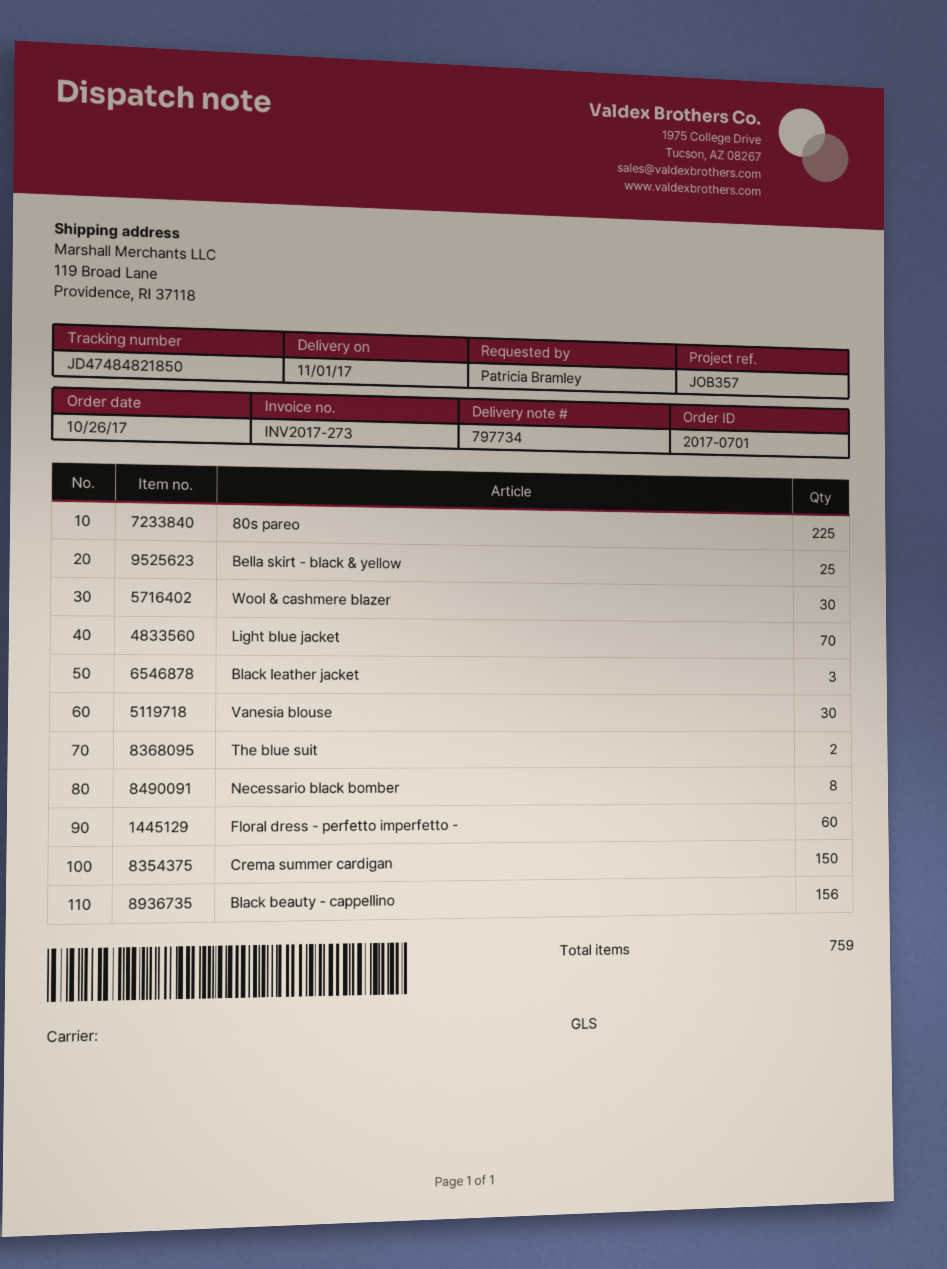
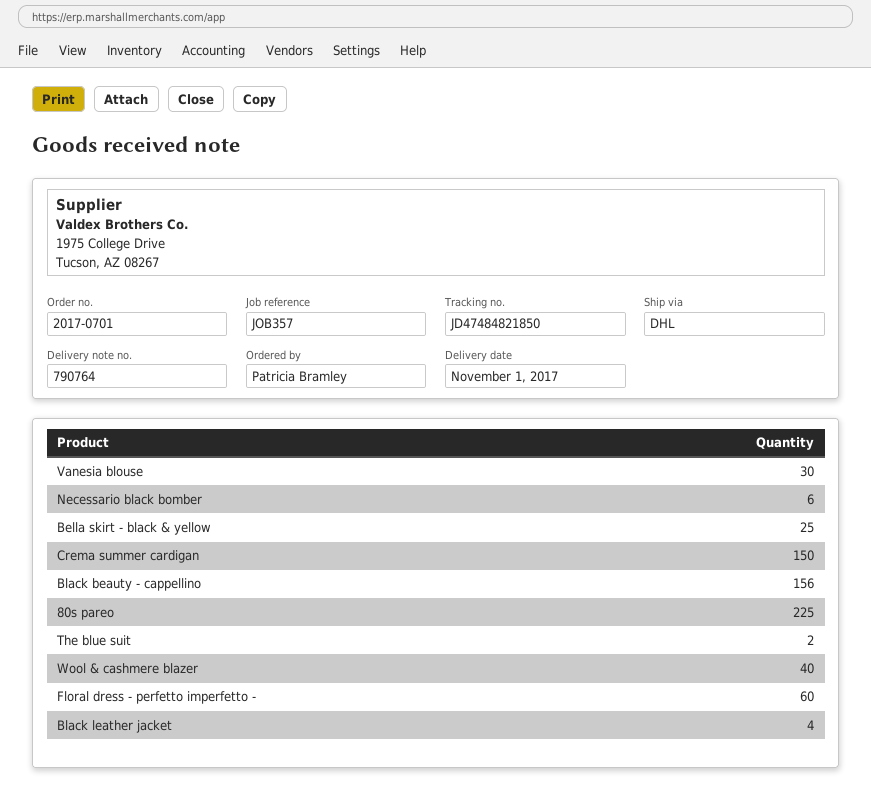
delivery note number: 797734 -> 790764
shipping method: GLS -> DHL
Wool & cashmere blazer: 30 -> 40
Light blue jacket: 70 -> none
Black leather jacket: 3 -> 4
Necessario black bomber: 8 -> 6

